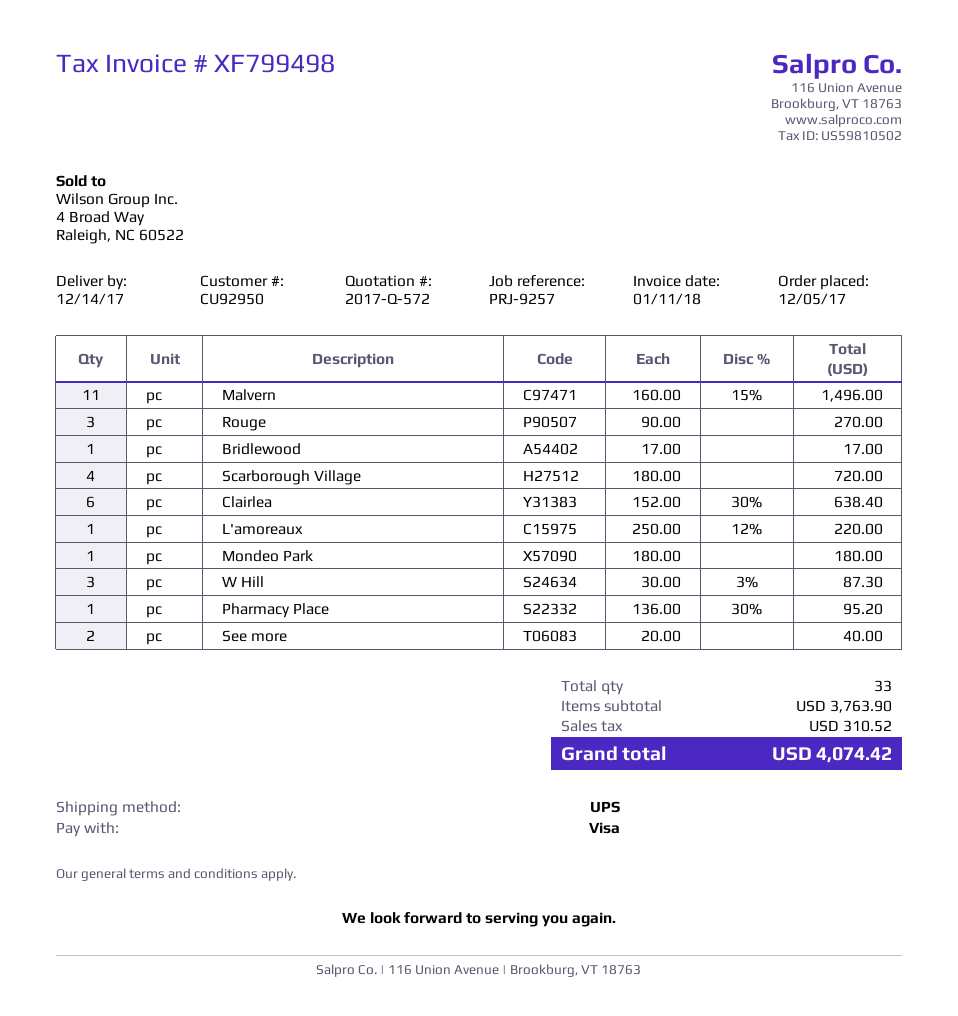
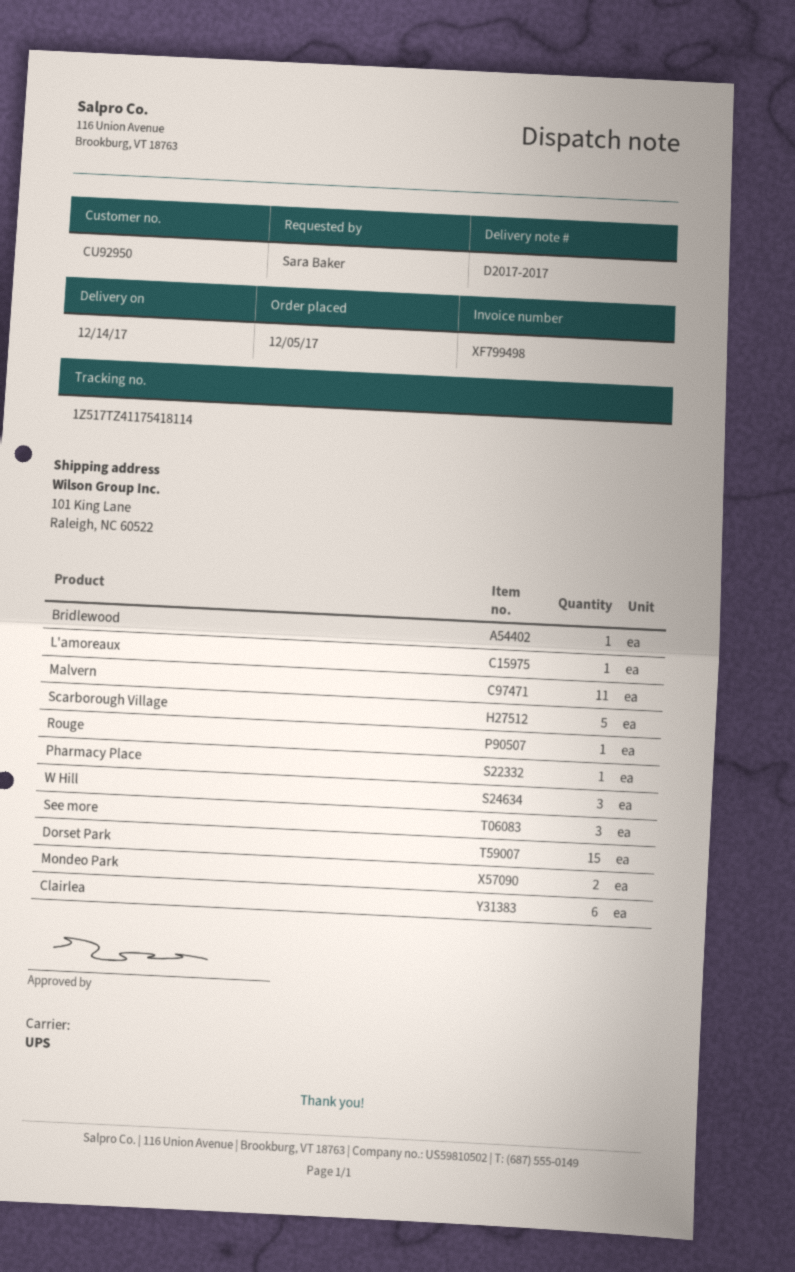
Rouge: 3 -> 1
Scarborough Village: 4 -> 5
Mondeo Park: 1 -> 2
See more: 2 -> 3
Dorset Park: none -> 15

